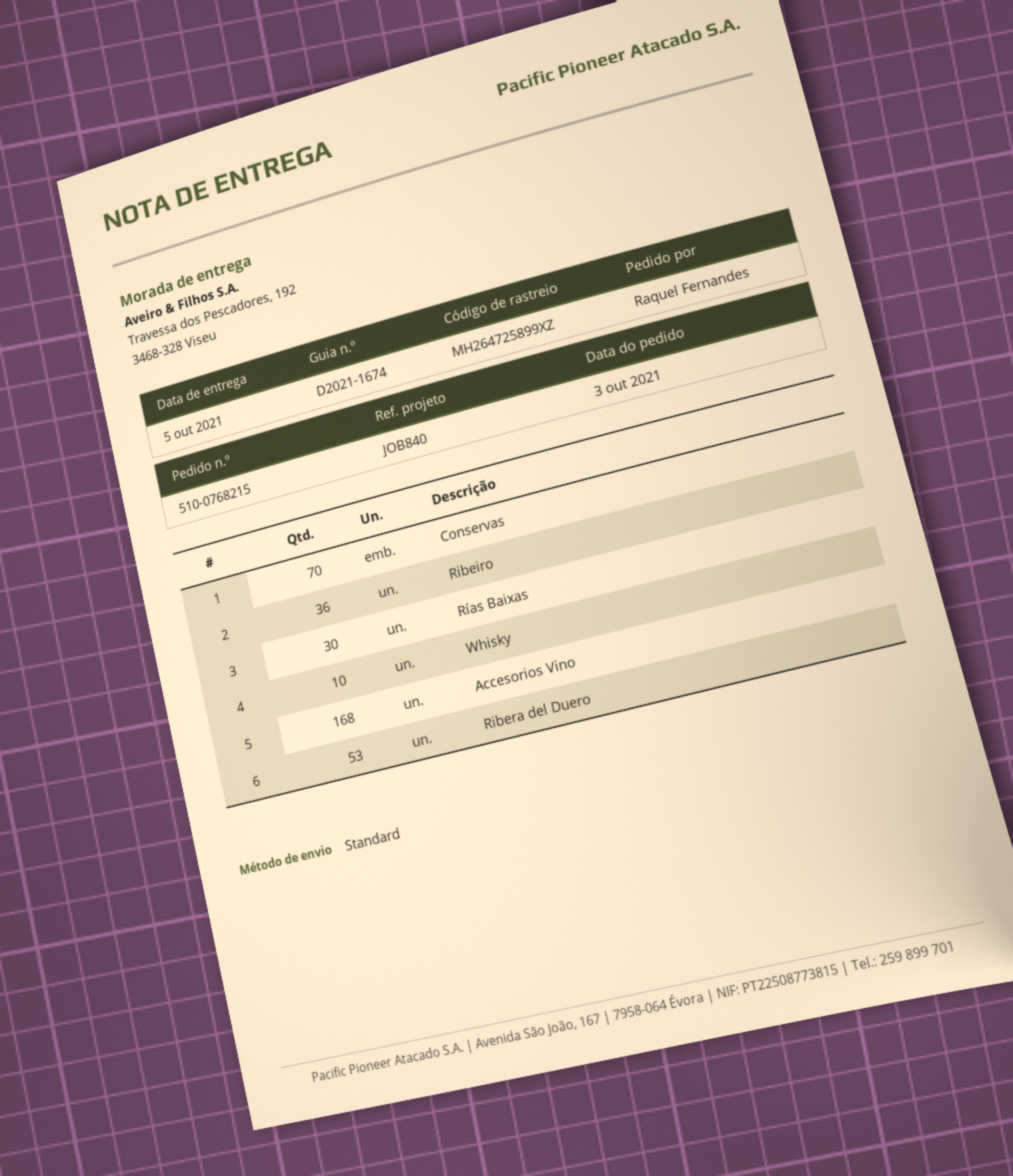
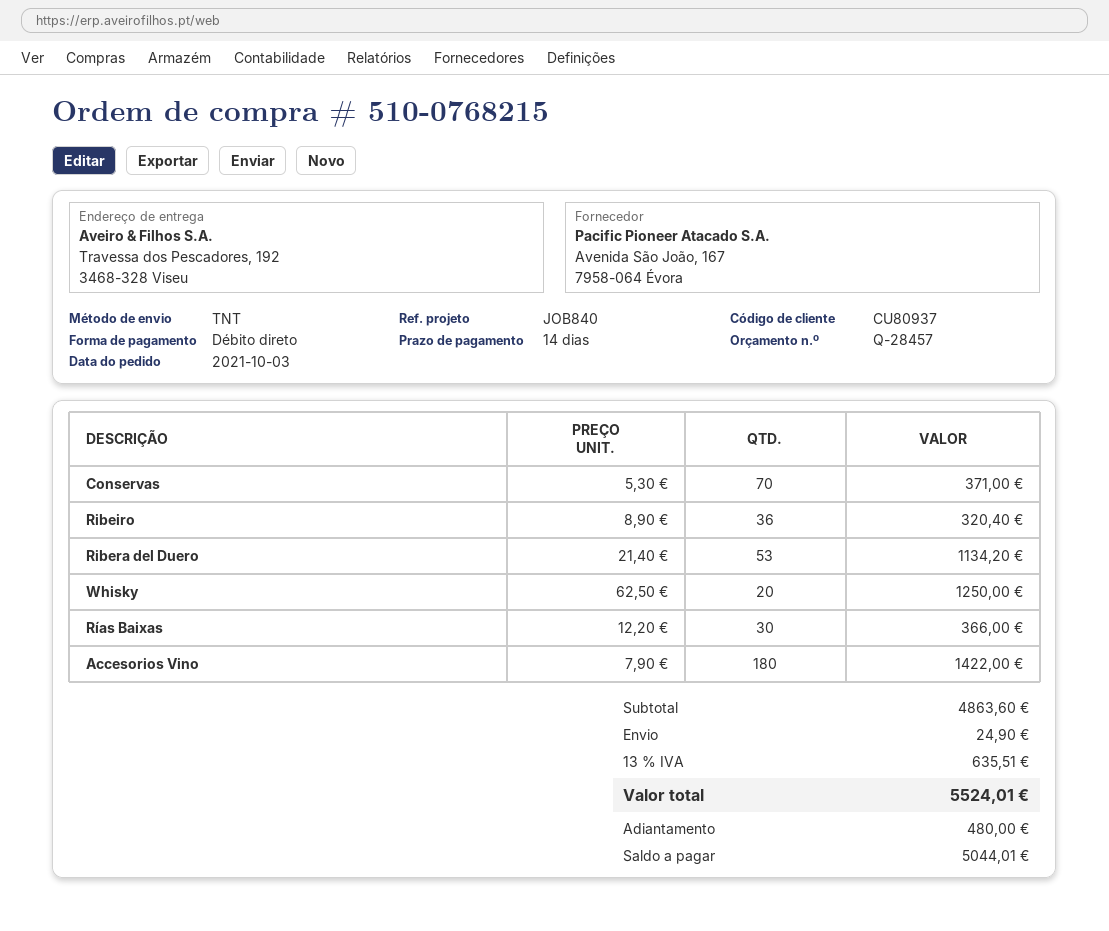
shipping method: standard -> TNT
Whisky: 10 -> 20
Accesorios Vino: 168 -> 180

